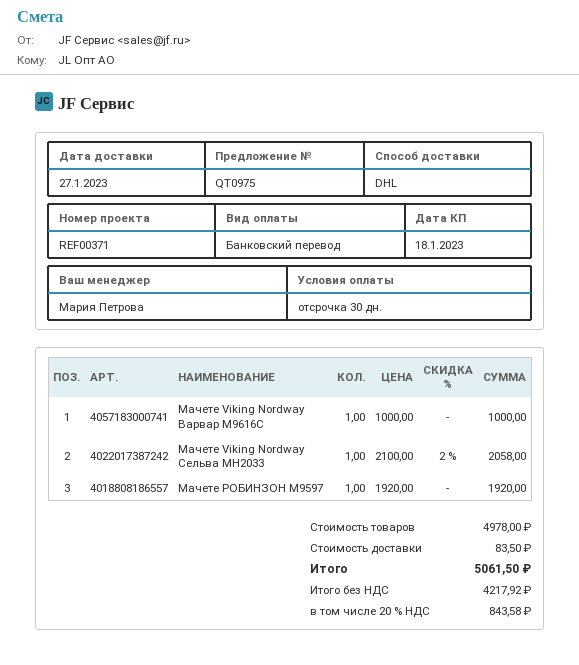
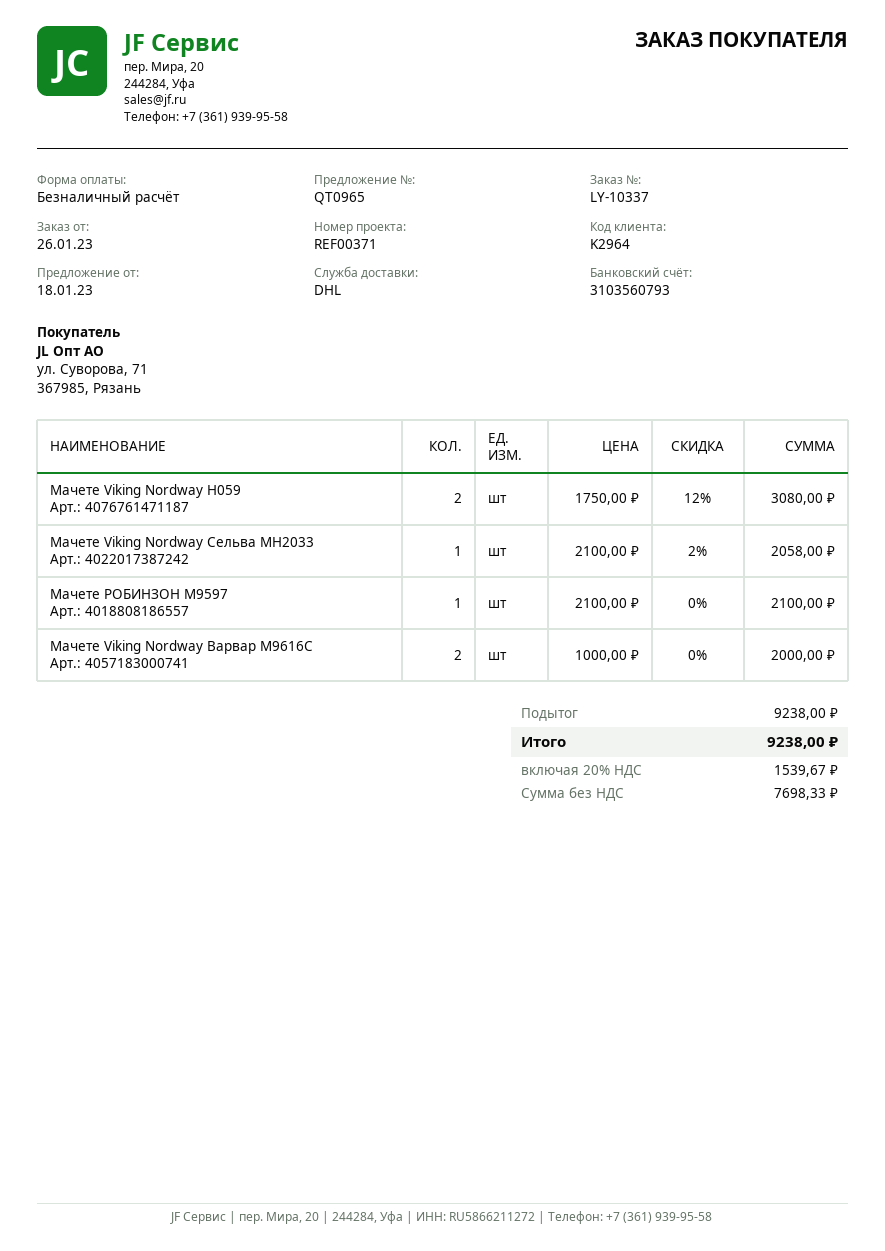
quote number: QT0975 -> QT0965
Мачете Viking Nordway Варвар M9616C: 1 x 1000.00 = 1000.00 -> 2 x 1000.00 = 2000.00
Мачете РОБИНЗОН М9597: 1 x 1920.00 = 1920.00 -> 1 x 2100.00 = 2100.00
Мачете Viking Nordway H059: none -> 2 x 1750.00 - 12% = 3080.00
subtotal: 4978.00 -> 9238.00
shipping: 83.50 -> none
net: 4217.92 -> 7698.33
tax: 20% = 843.58 -> 20% = 1539.67
total: 5061.50 -> 9238.00

